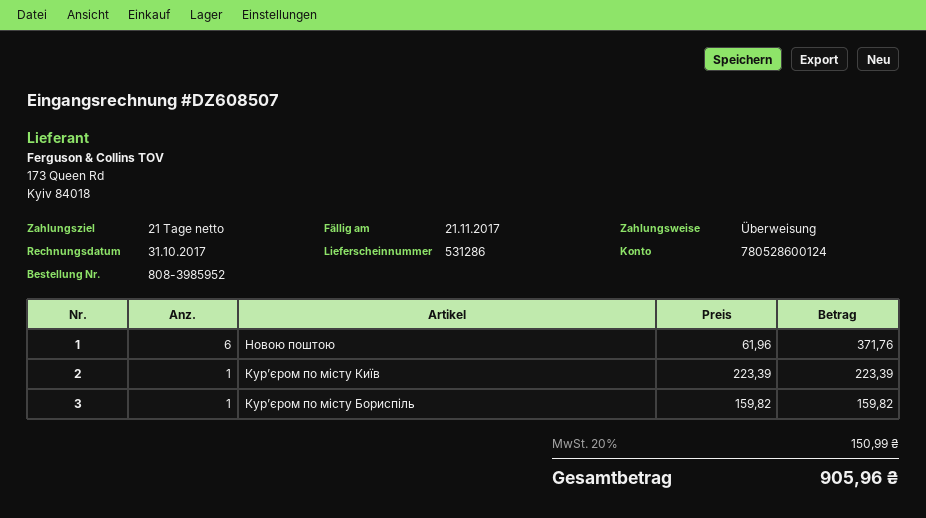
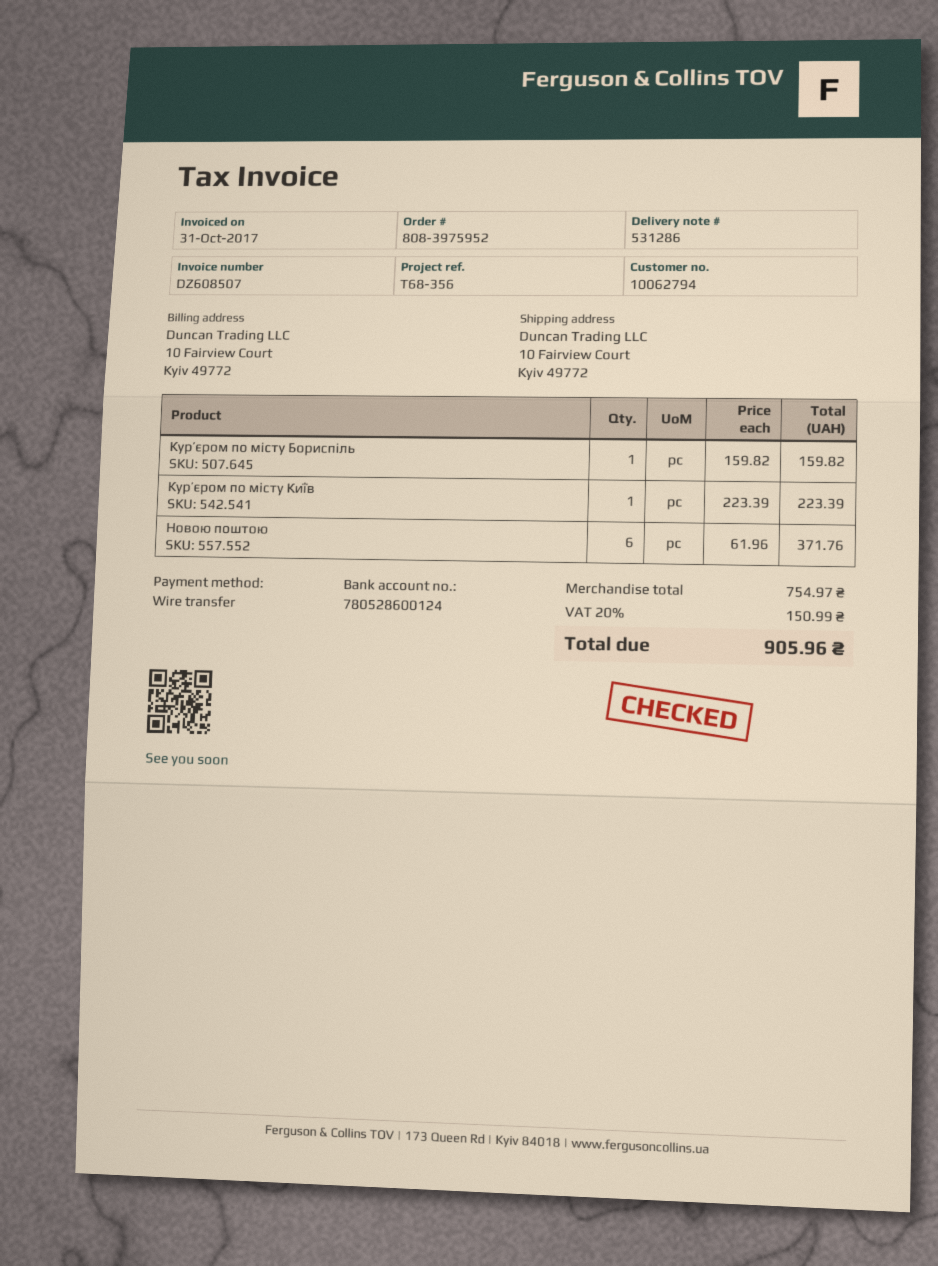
order number: 808-3985952 -> 808-3975952

